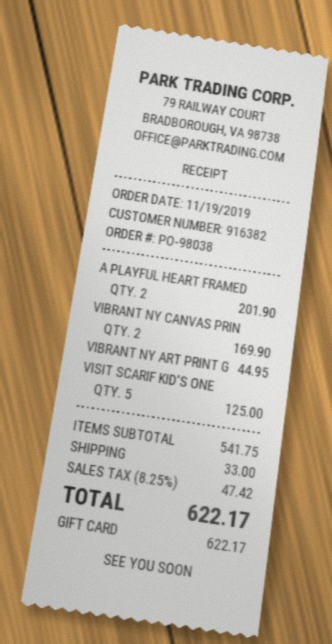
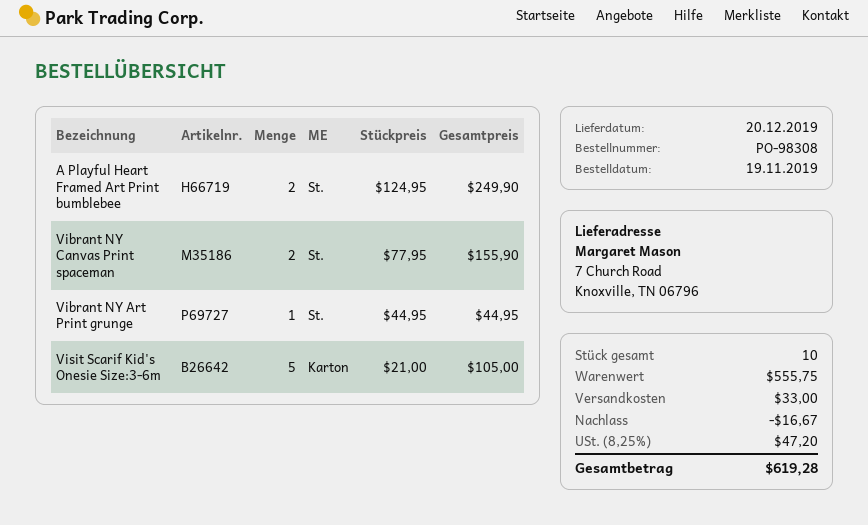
order number: PO-98038 -> PO-98308
A PLAYFUL HEART FRAMED: 2 for 201.90 -> 2 for 249.90
VIBRANT NY CANVAS PRIN: 2 for 169.90 -> 2 for 155.90
VISIT SCARIF KID'S ONE: 5 for 125.00 -> 5 for 105.00
subtotal: 541.75 -> 555.75
discount: none -> 16.67
tax: 8.25% = 47.42 -> 8.25% = 47.20
total: 622.17 -> 619.28

